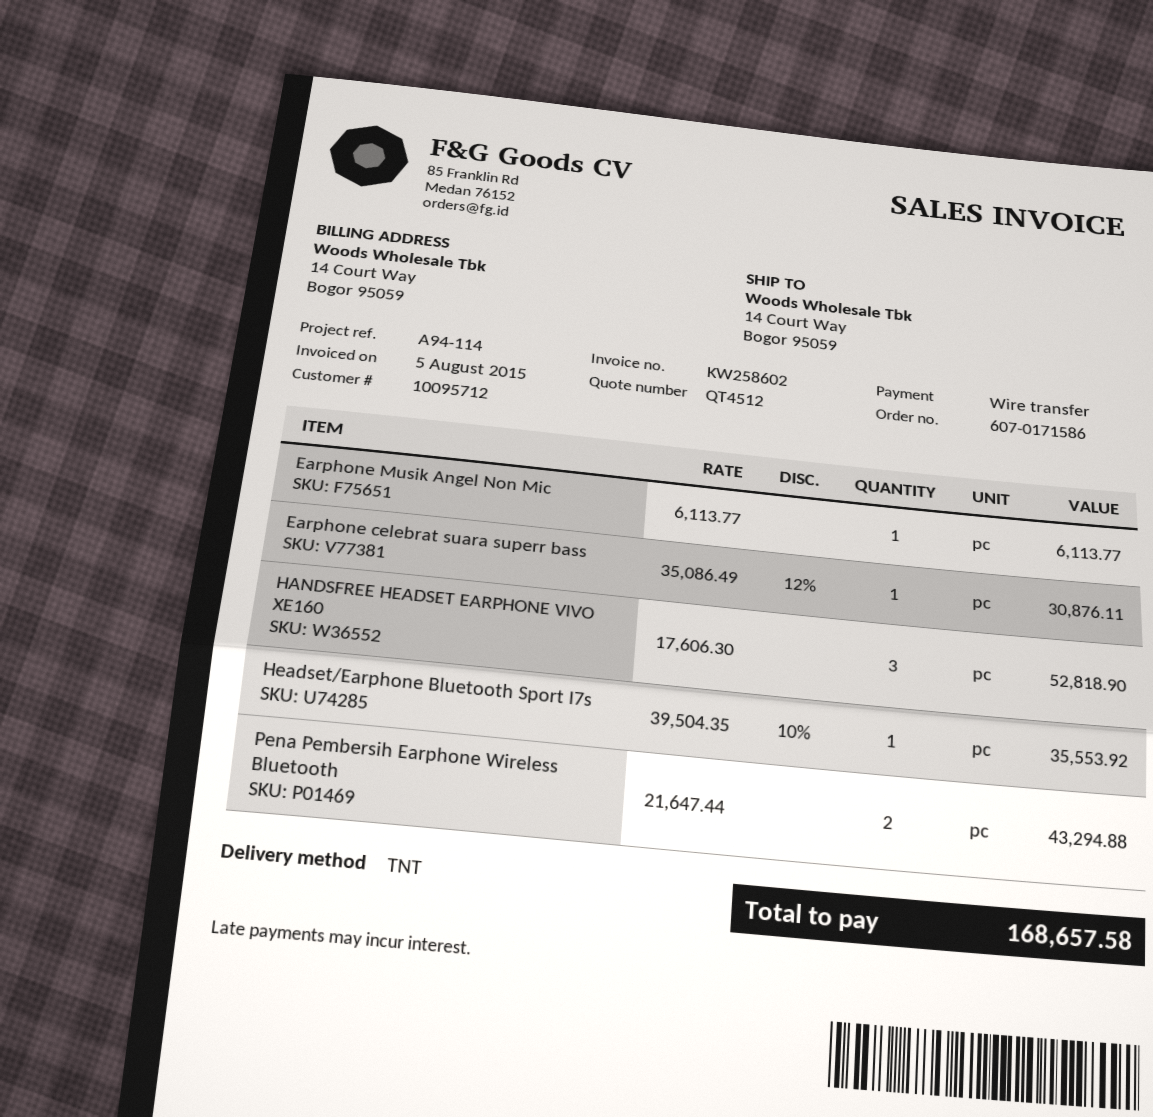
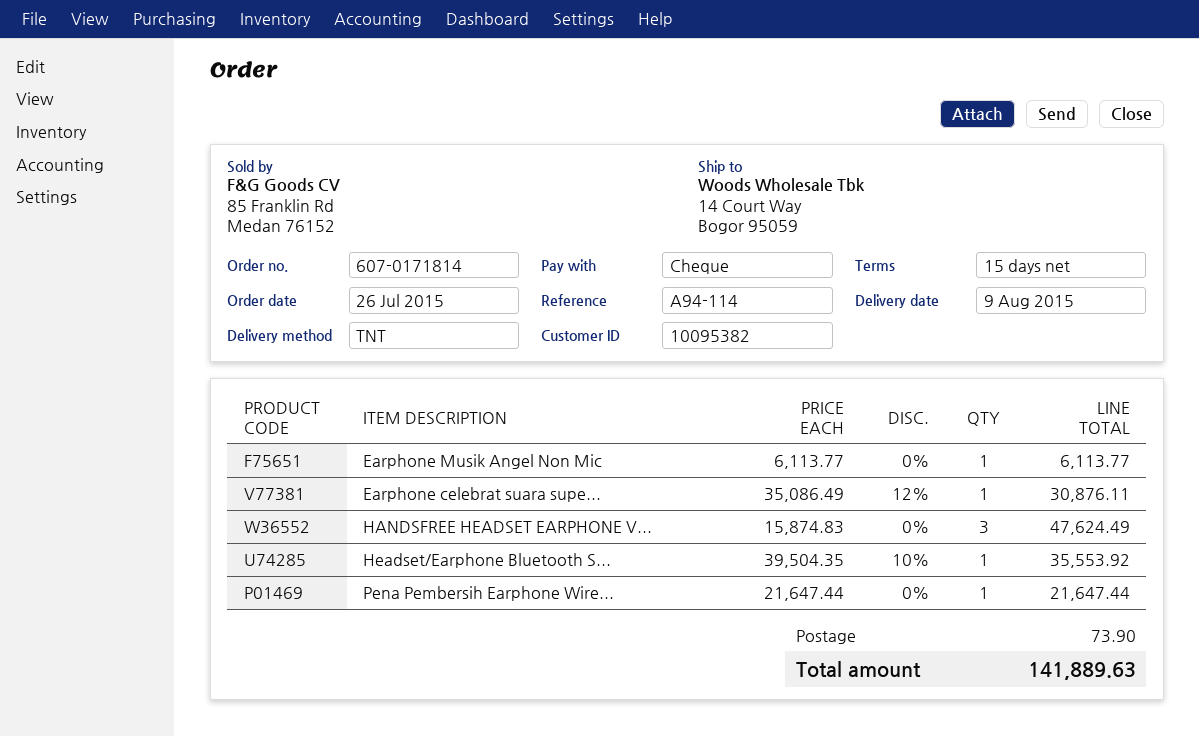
order number: 607-0171586 -> 607-0171814
customer number: 10095712 -> 10095382
payment method: bank transfer -> cheque
HANDSFREE HEADSET EARPHONE VIVO XE160: 3 x 17606.30 = 52818.90 -> 3 x 15874.83 = 47624.49
Pena Pembersih Earphone Wireless Bluetooth: 2 x 21647.44 = 43294.88 -> 1 x 21647.44 = 21647.44
shipping: none -> 73.90
total: 168657.58 -> 141889.63

